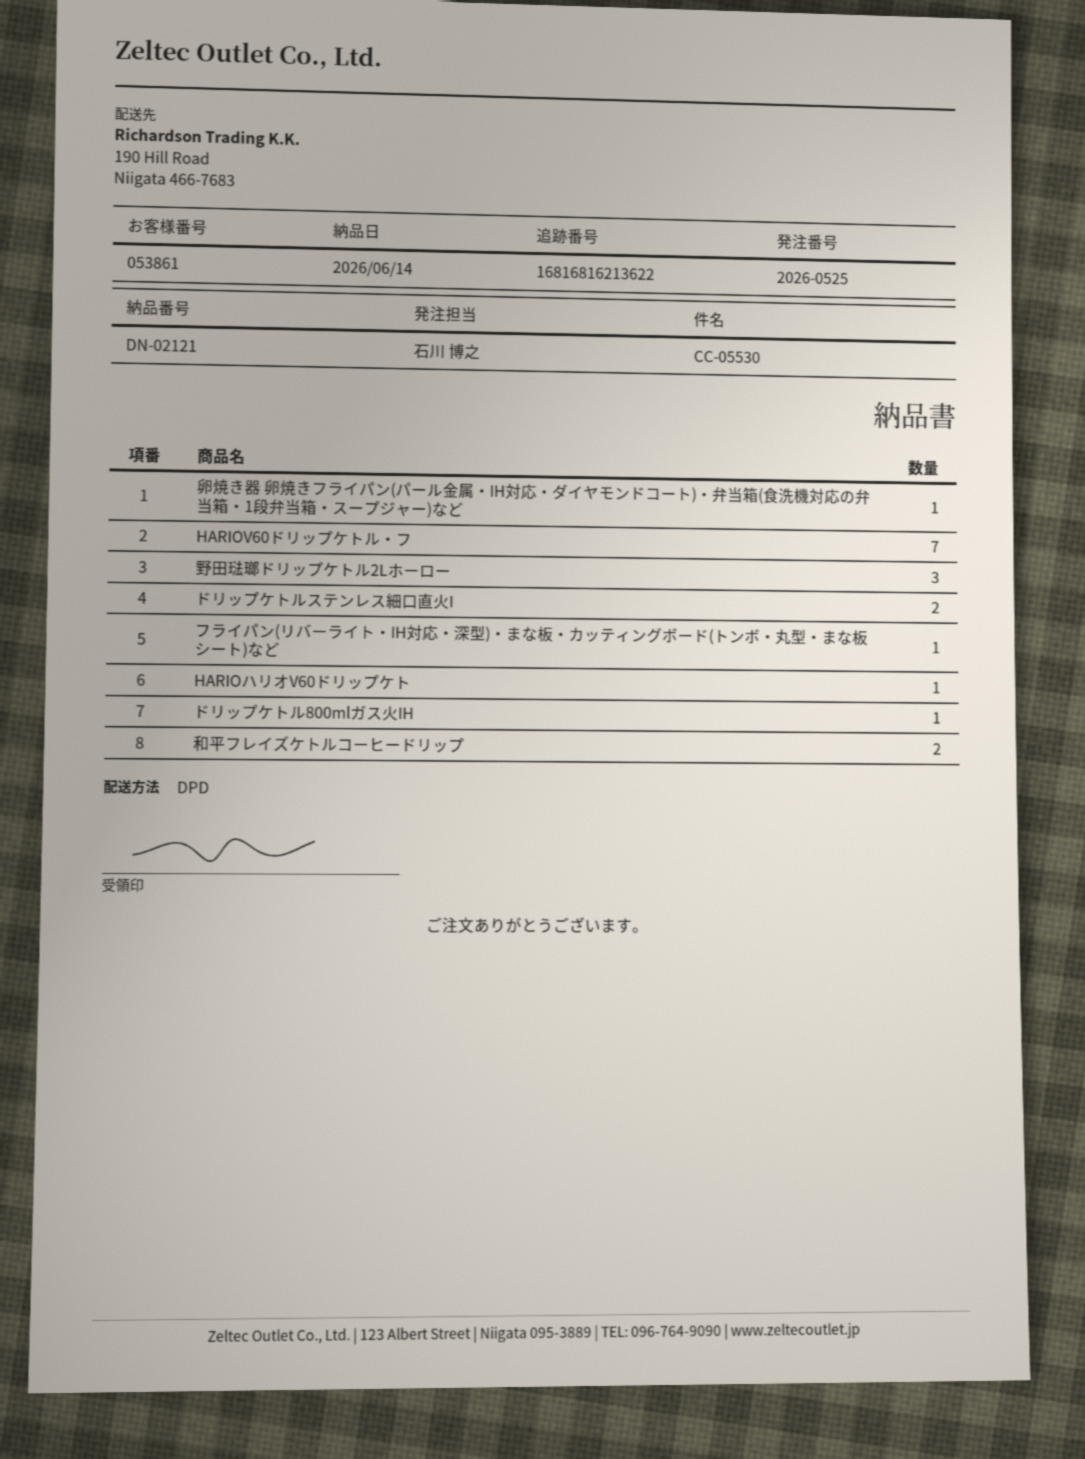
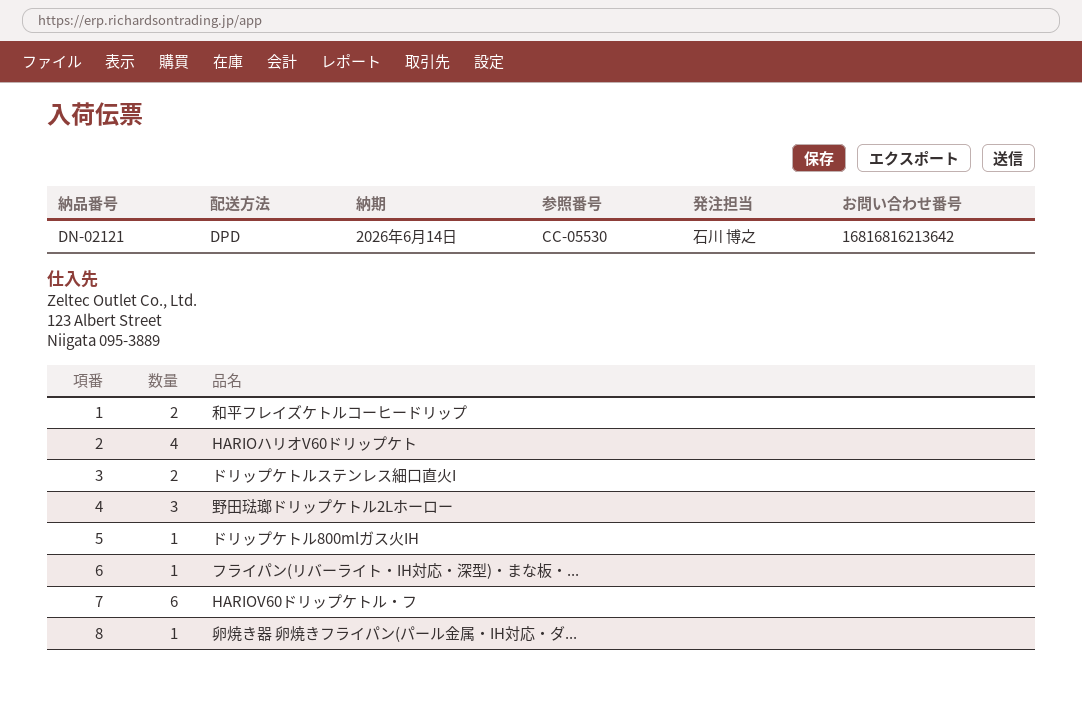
tracking number: 16816816213622 -> 16816816213642
HARIOV60ドリップケトル・フ: 7 -> 6
HARIOハリオV60ドリップケト: 1 -> 4

